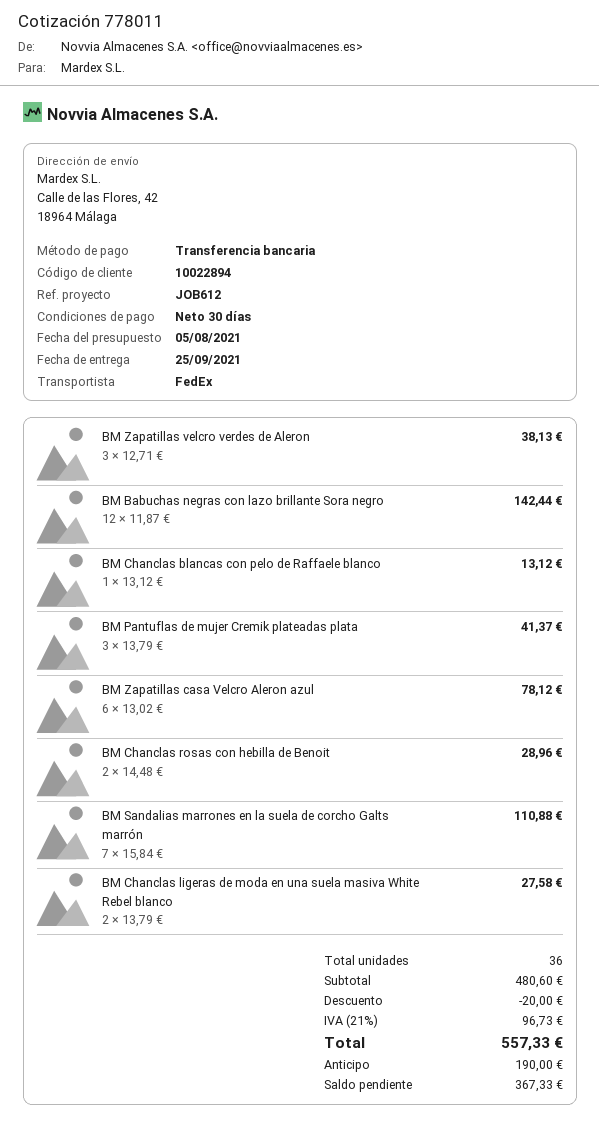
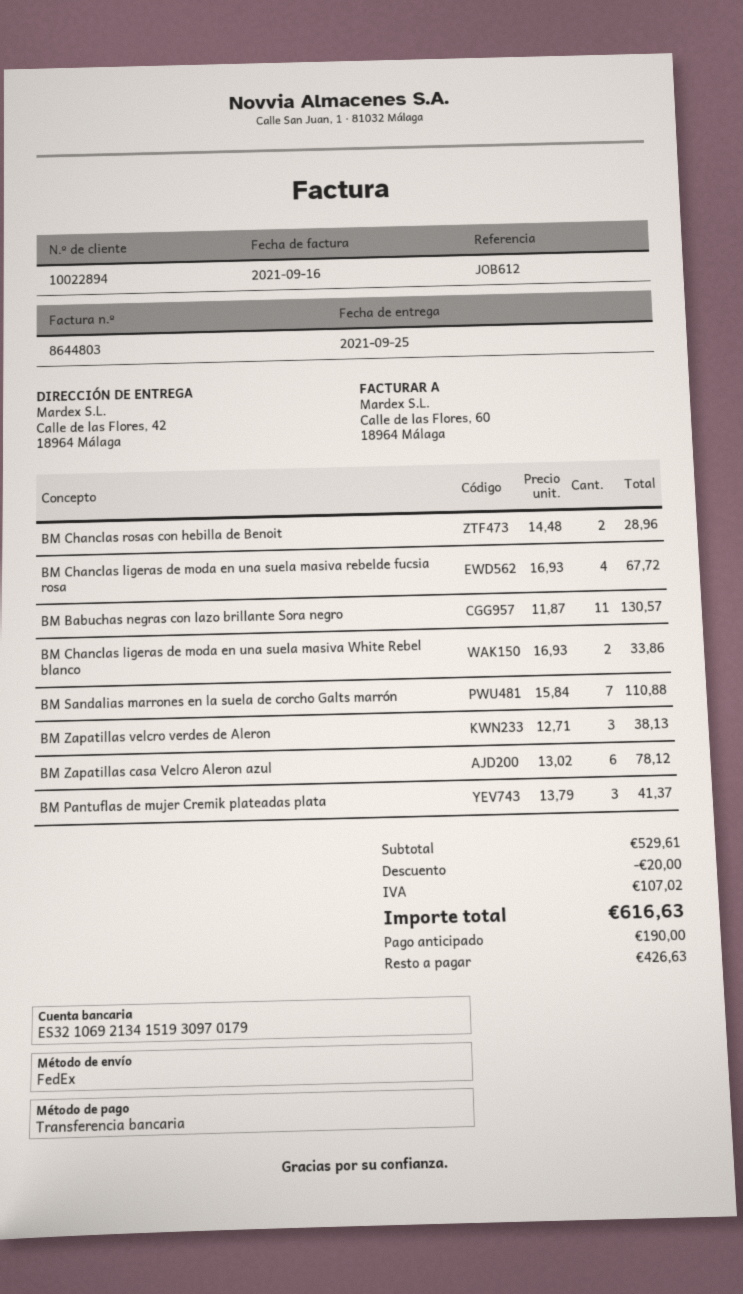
BM Babuchas negras con lazo brillante Sora negro: 12 x 11.87 = 142.44 -> 11 x 11.87 = 130.57
BM Chanclas blancas con pelo de Raffaele blanco: 1 x 13.12 = 13.12 -> none
BM Chanclas ligeras de moda en una suela masiva White Rebel blanco: 2 x 13.79 = 27.58 -> 2 x 16.93 = 33.86
BM Chanclas ligeras de moda en una suela masiva rebelde fucsia rosa: none -> 4 x 16.93 = 67.72
subtotal: 480.60 -> 529.61
tax: 96.73 -> 107.02
total: 557.33 -> 616.63
balance: 367.33 -> 426.63

